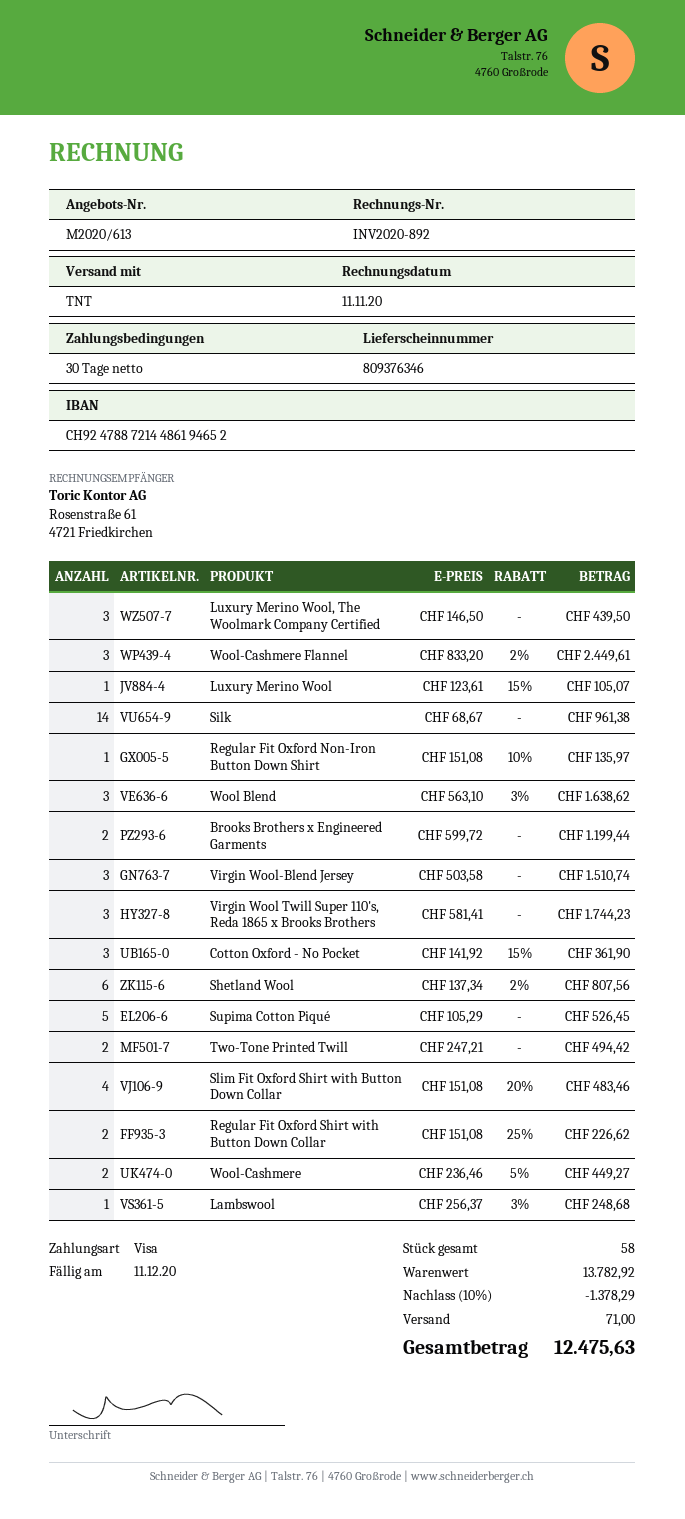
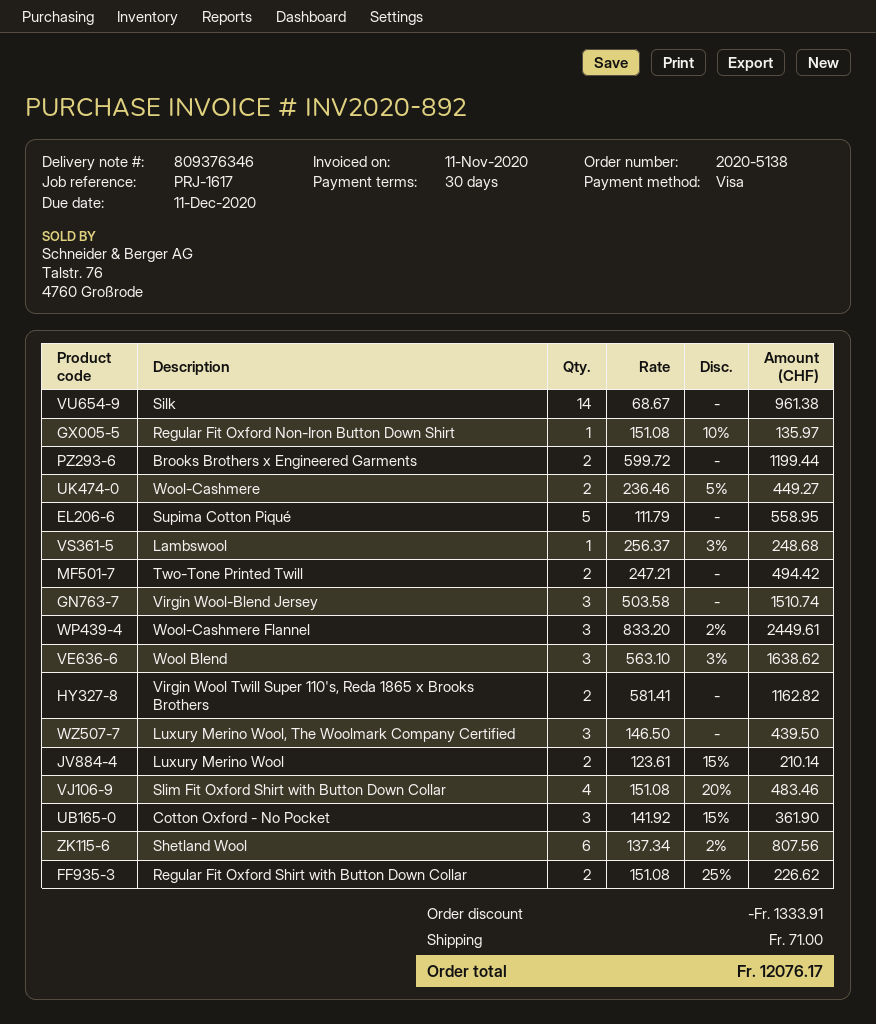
Luxury Merino Wool: 1 x 123.61 - 15% = 105.07 -> 2 x 123.61 - 15% = 210.14
Virgin Wool Twill Super 110's, Reda 1865 x Brooks Brothers: 3 x 581.41 = 1744.23 -> 2 x 581.41 = 1162.82
Supima Cotton Piqué: 5 x 105.29 = 526.45 -> 5 x 111.79 = 558.95
discount: 1378.29 -> 1333.91
total: 12475.63 -> 12076.17

